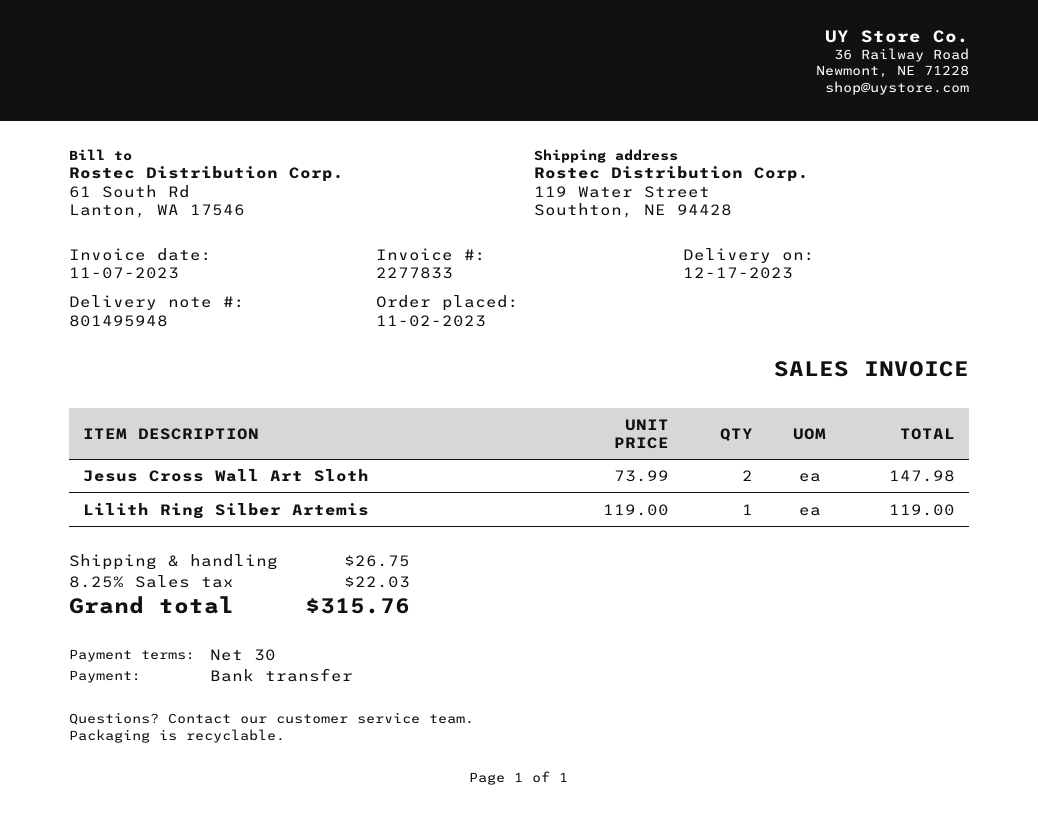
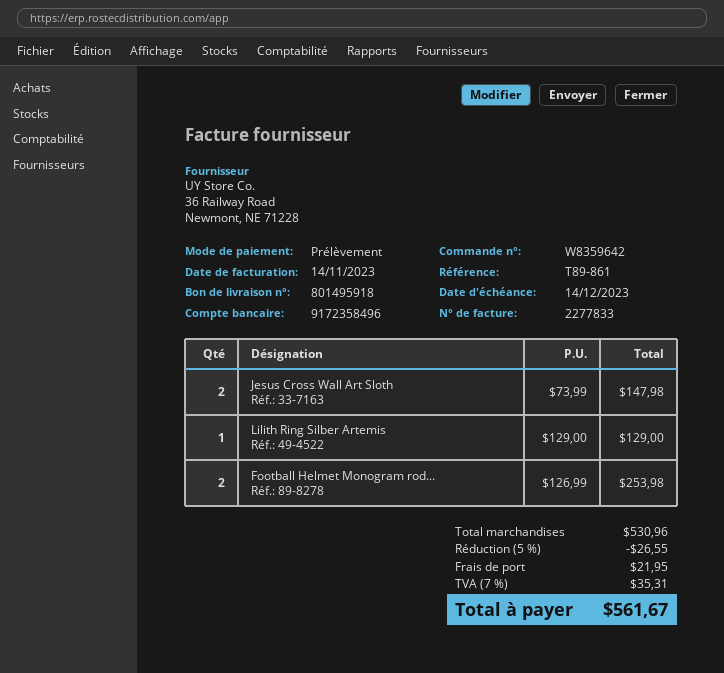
delivery note number: 801495948 -> 801495918
invoice date: 2023-11-07 -> 2023-11-14
payment method: bank transfer -> direct debit
Lilith Ring Silber Artemis: 1 x 119.00 = 119.00 -> 1 x 129.00 = 129.00
Football Helmet Monogram rod...: none -> 2 x 126.99 = 253.98
discount: none -> 5% = 26.55
shipping: 26.75 -> 21.95
tax: 8.25% = 22.03 -> 7% = 35.31
total: 315.76 -> 561.67

